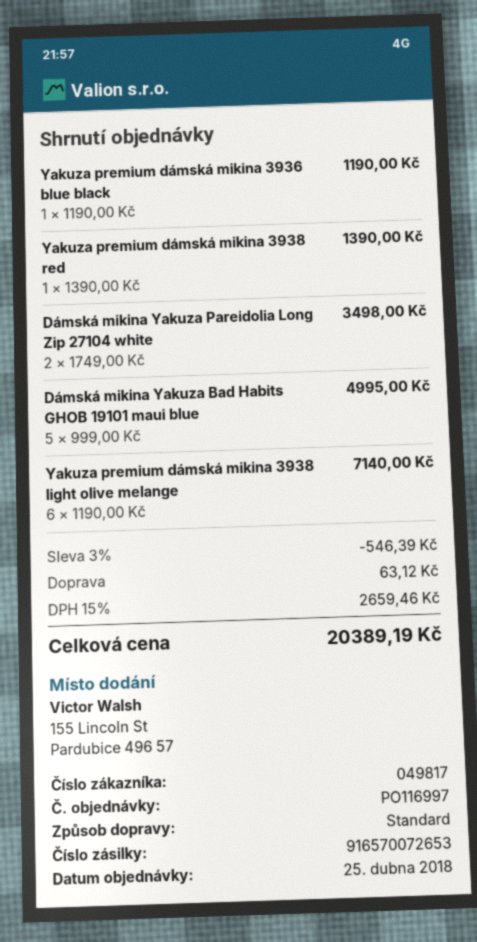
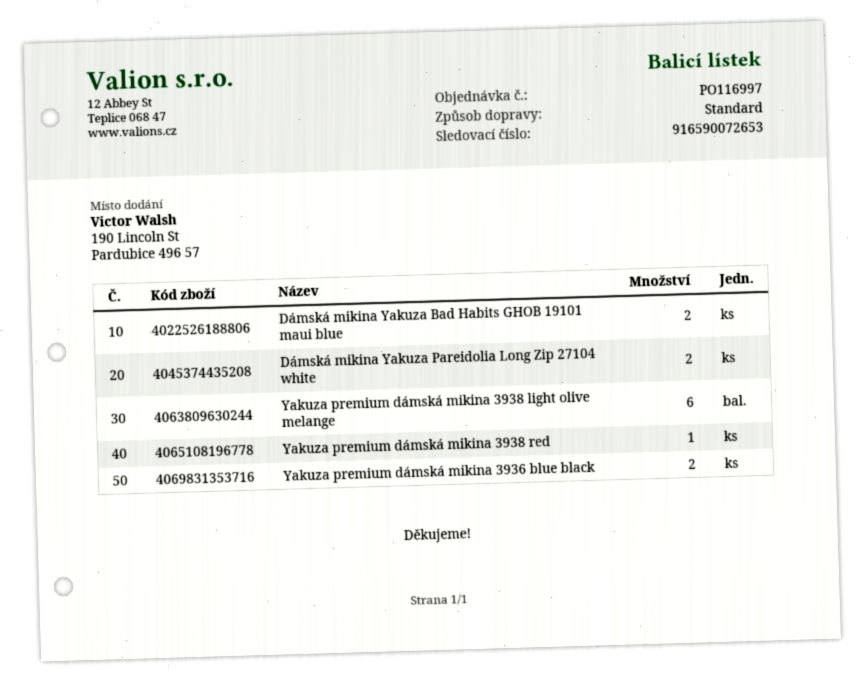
tracking number: 916570072653 -> 916590072653
ship to: 155 Lincoln St, Pardubice 496 57 -> 190 Lincoln St, Pardubice 496 57
Yakuza premium dámská mikina 3936 blue black: 1 -> 2
Dámská mikina Yakuza Bad Habits GHOB 19101 maui blue: 5 -> 2

